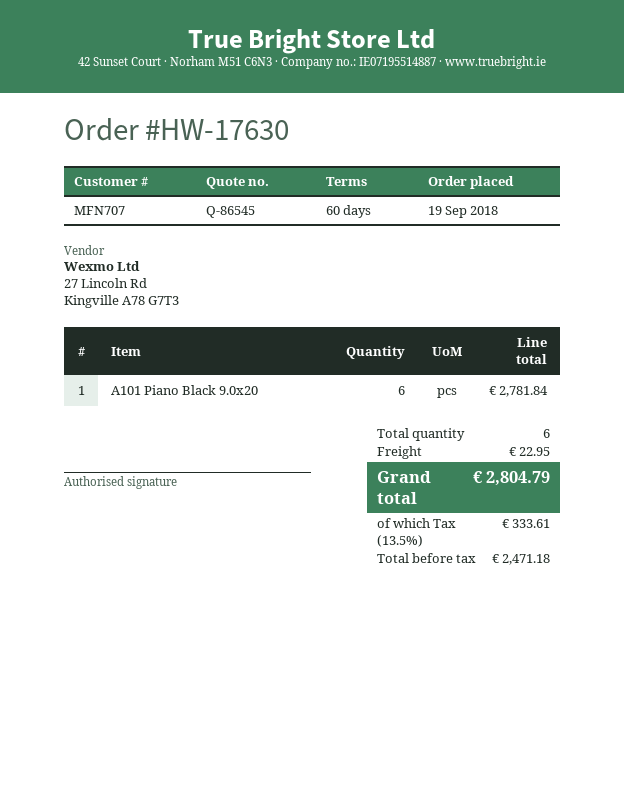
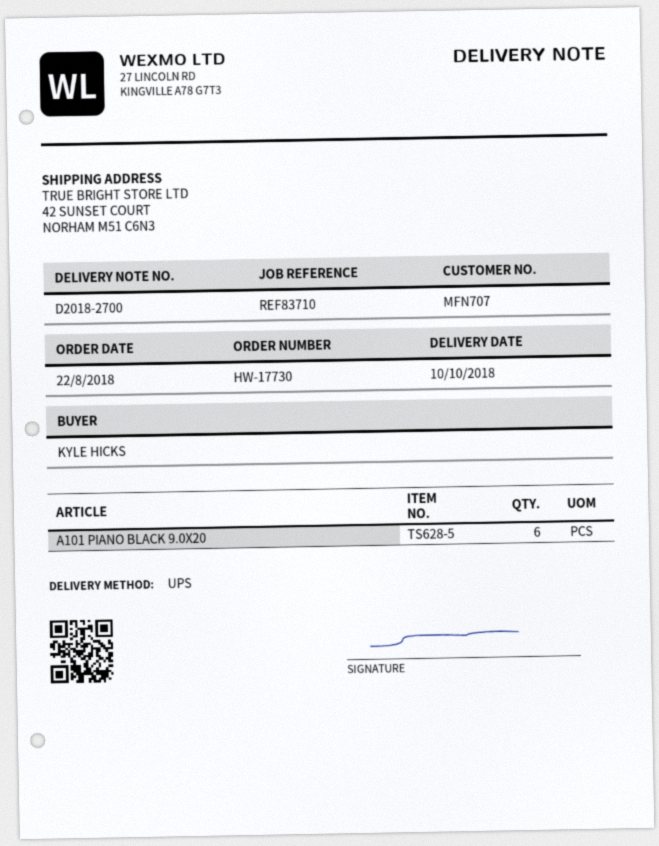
order number: HW-17630 -> HW-17730
order date: 2018-09-19 -> 2018-08-22

